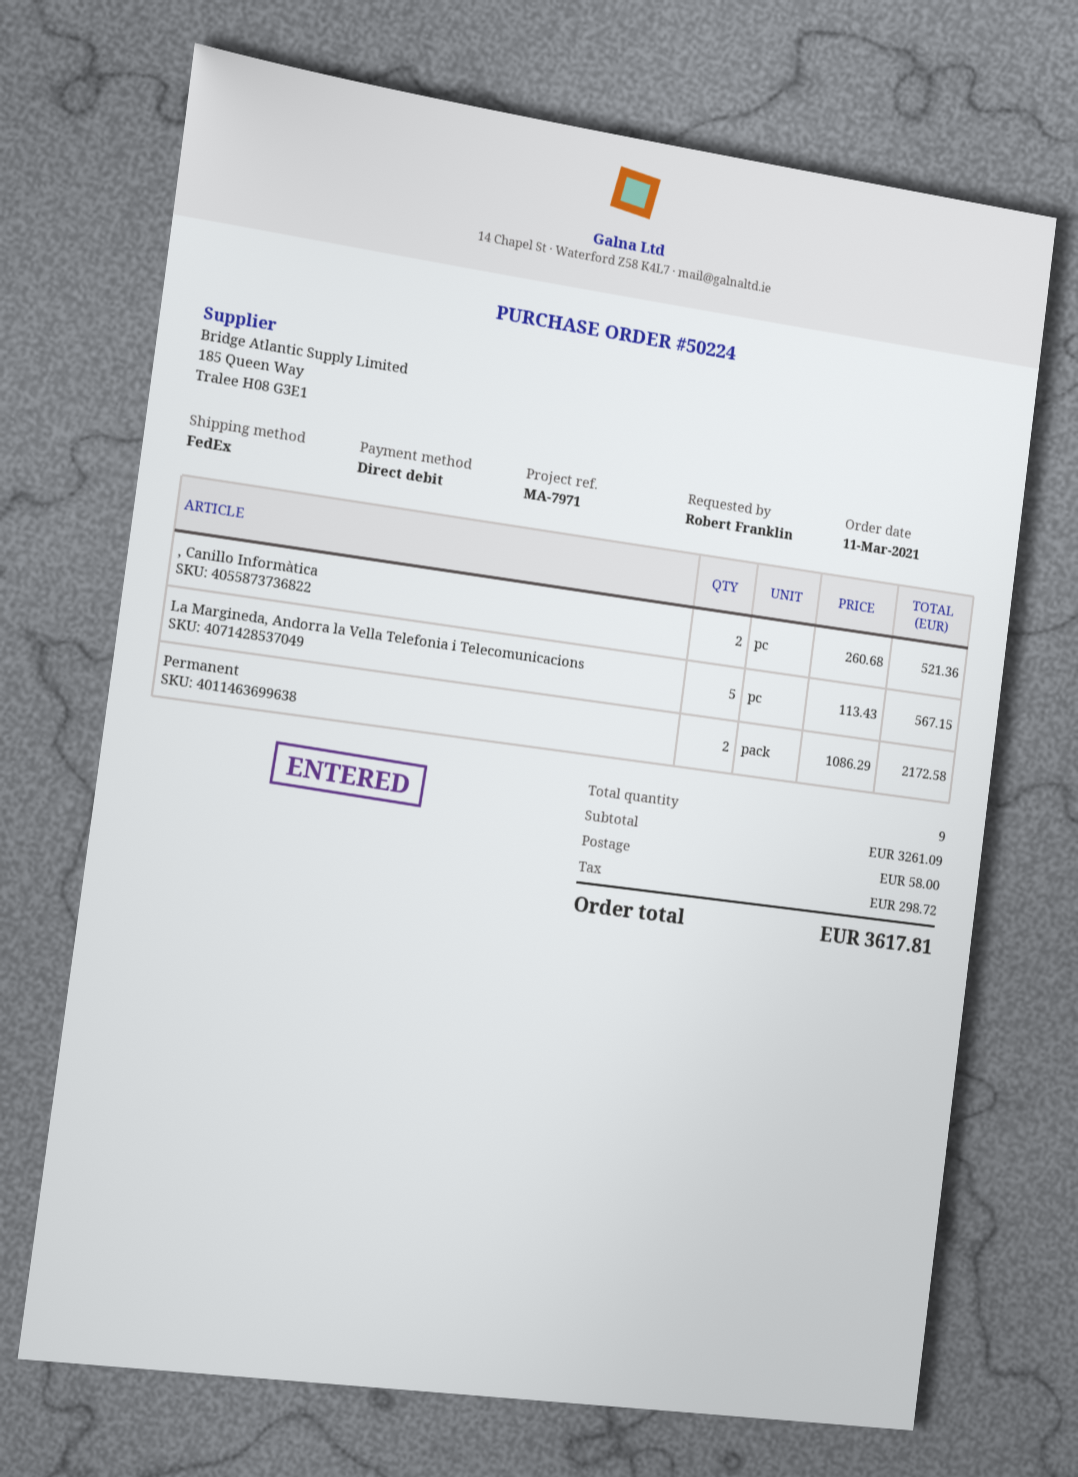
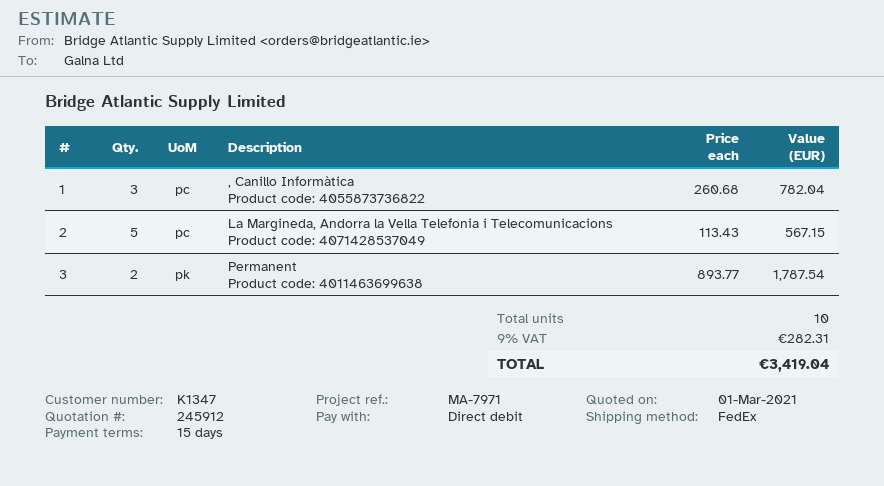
, Canillo Informàtica: 2 x 260.68 = 521.36 -> 3 x 260.68 = 782.04
Permanent: 2 x 1086.29 = 2172.58 -> 2 x 893.77 = 1787.54
total quantity: 9 -> 10
shipping: 58.00 -> none
tax: 298.72 -> 282.31
total: 3617.81 -> 3419.04

